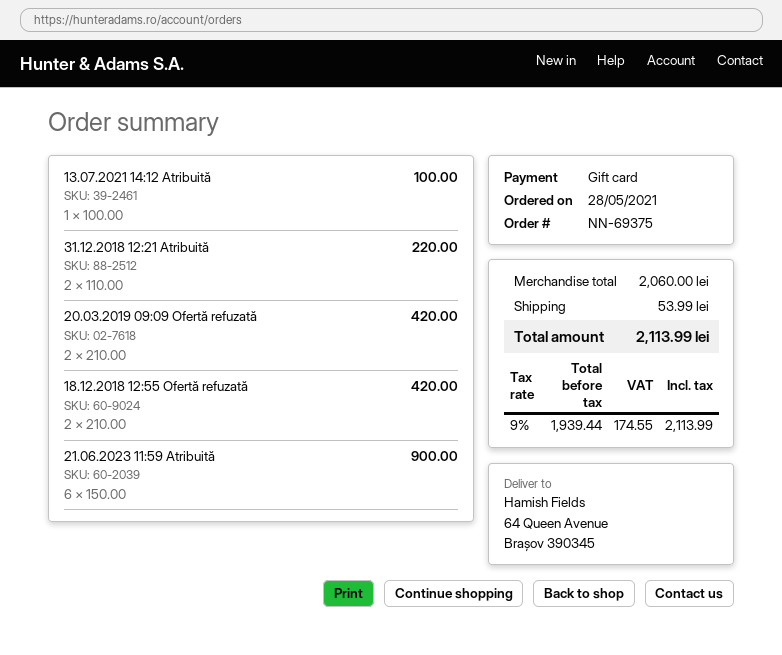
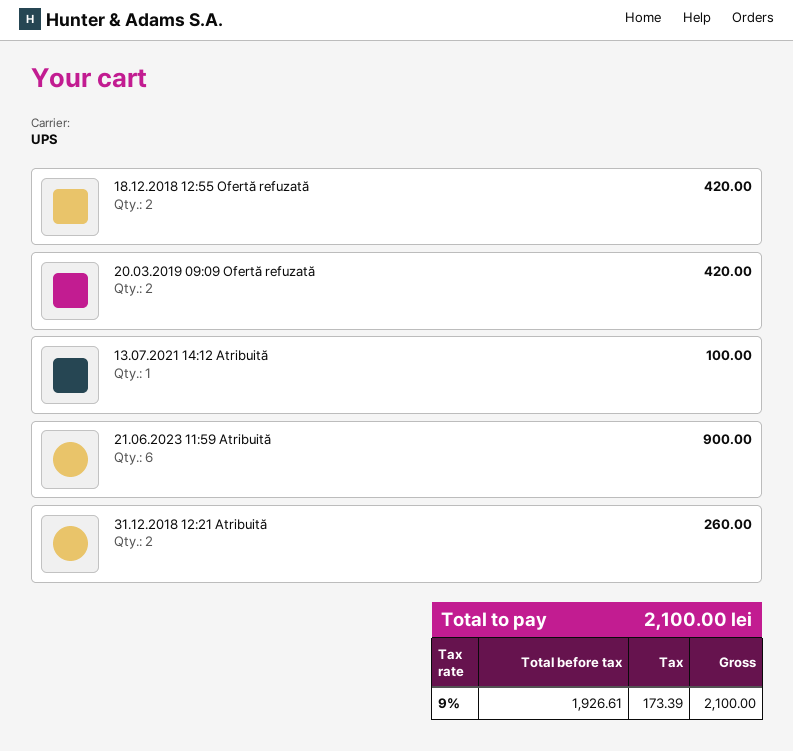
31.12.2018 12:21 Atribuită: 2 for 220.00 -> 2 for 260.00
shipping: 53.99 -> none
net: 1939.44 -> 1926.61
tax: 9% = 174.55 -> 9% = 173.39
total: 2113.99 -> 2100.00

